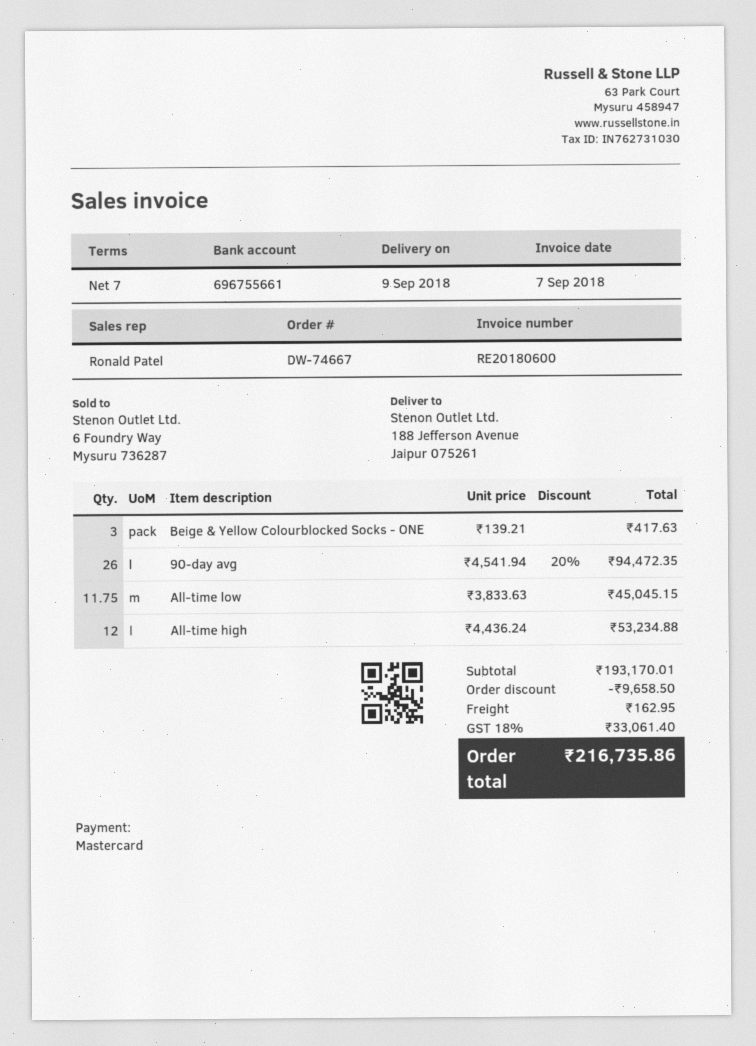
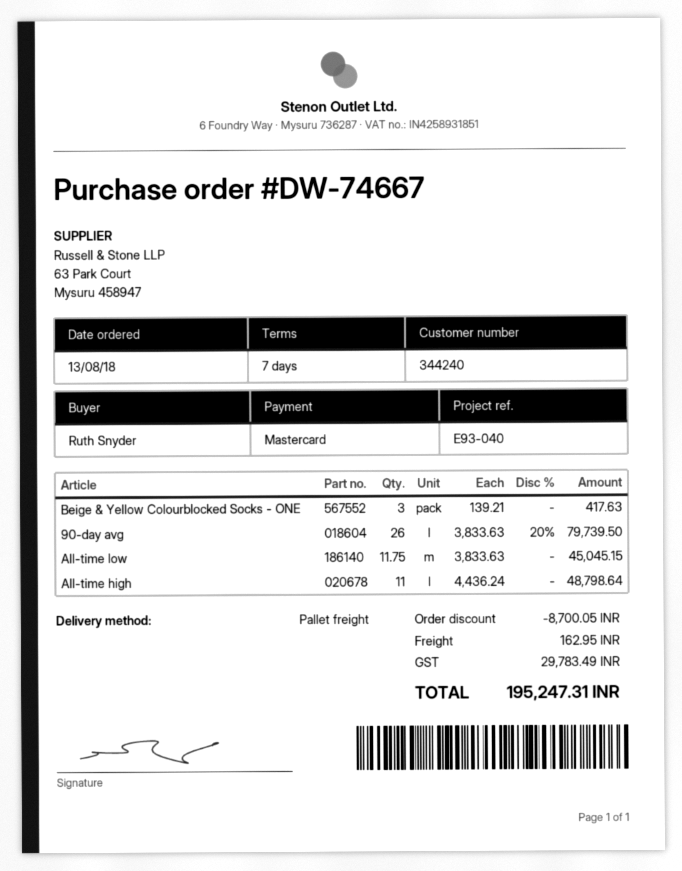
90-day avg: 26 x 4541.94 - 20% = 94472.35 -> 26 x 3833.63 - 20% = 79739.50
All-time high: 12 x 4436.24 = 53234.88 -> 11 x 4436.24 = 48798.64
discount: 9658.50 -> 8700.05
tax: 33061.40 -> 29783.49
total: 216735.86 -> 195247.31

